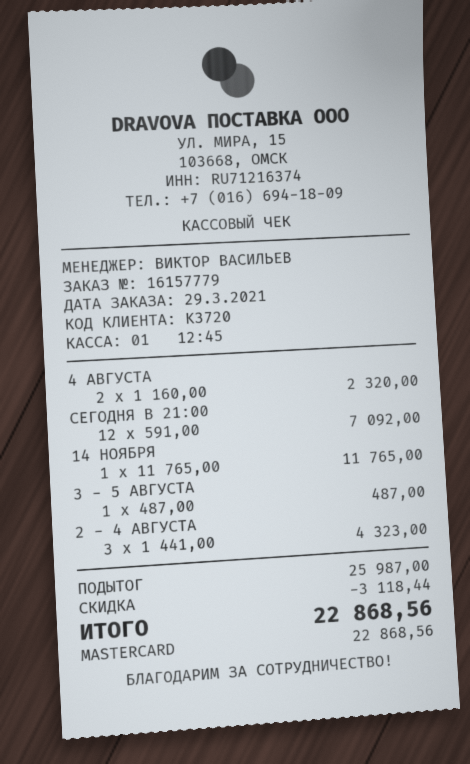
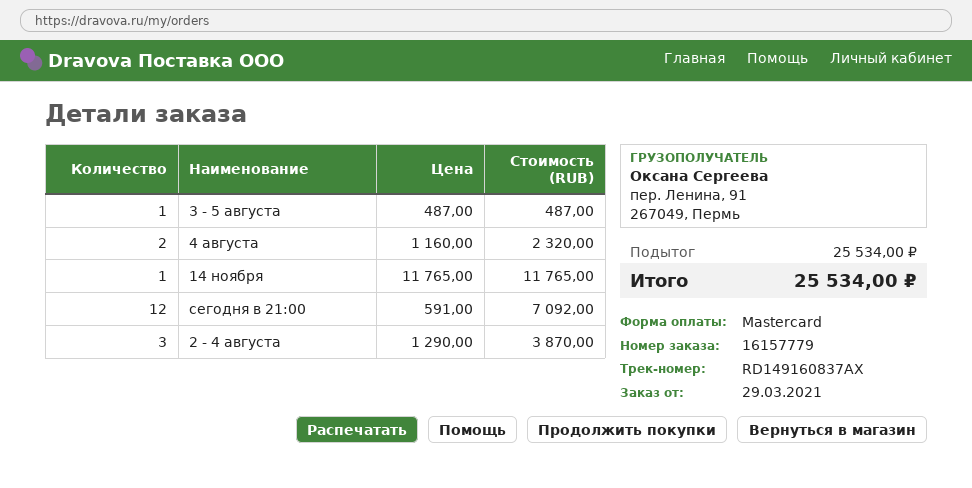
2 - 4 АВГУСТА: 3 x 1441.00 = 4323.00 -> 3 x 1290.00 = 3870.00
subtotal: 25987.00 -> 25534.00
discount: 3118.44 -> none
total: 22868.56 -> 25534.00

